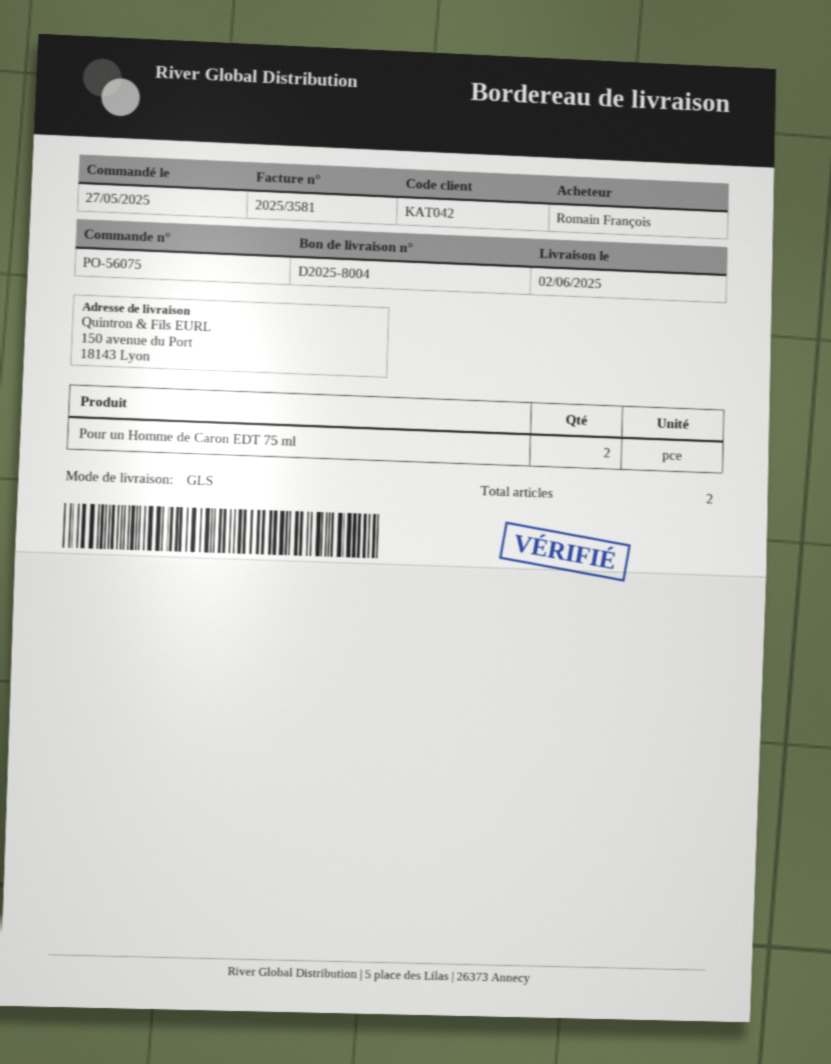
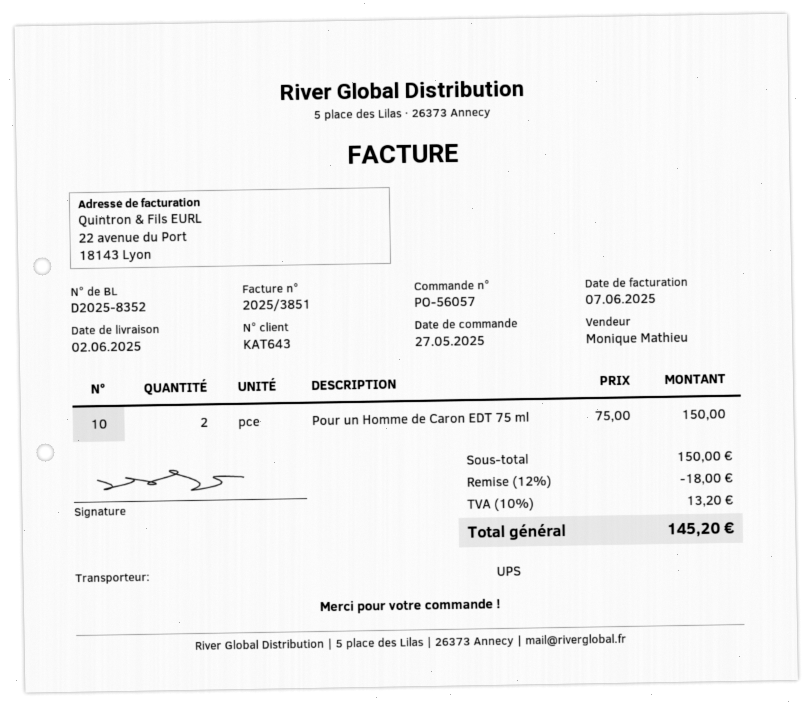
order number: PO-56075 -> PO-56057
delivery note number: D2025-8004 -> D2025-8352
invoice number: 2025/3581 -> 2025/3851
customer number: KAT042 -> KAT643
shipping method: GLS -> UPS

